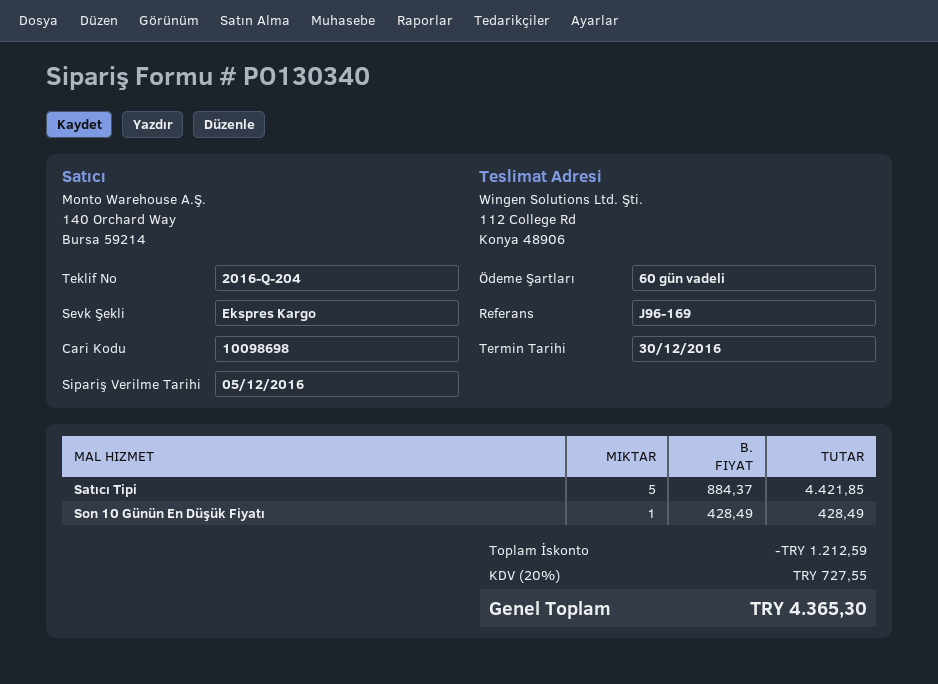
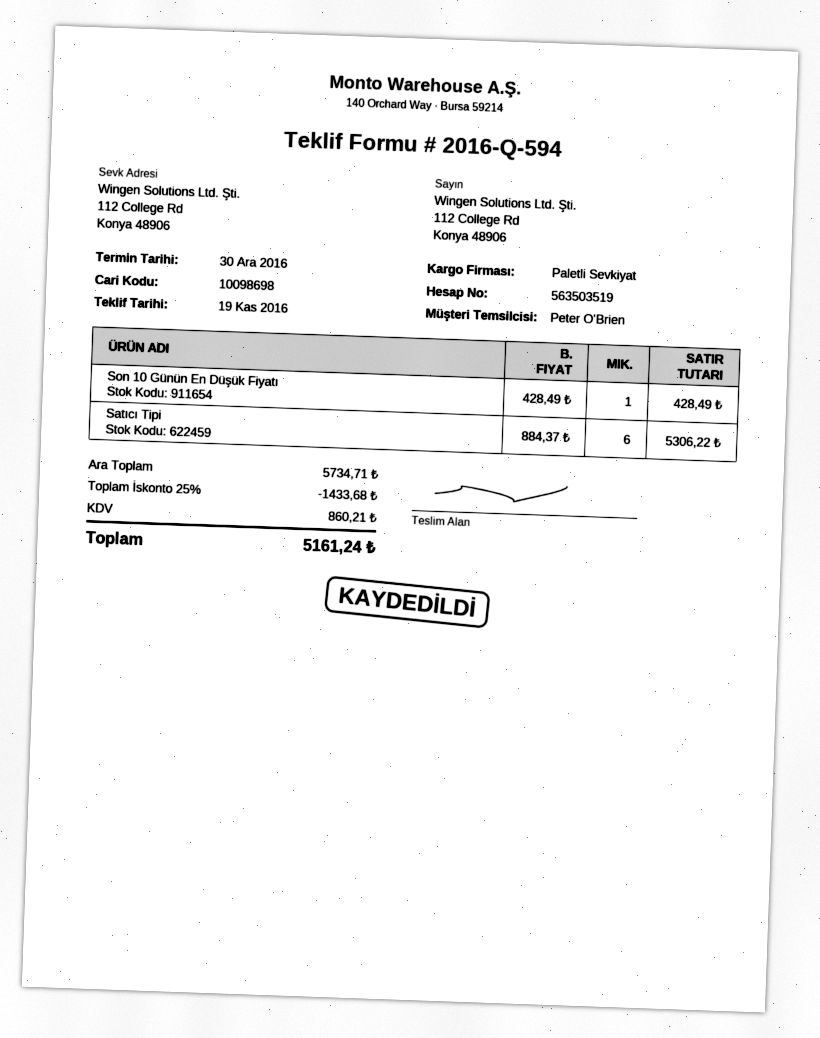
quote number: 2016-Q-204 -> 2016-Q-594
shipping method: express -> pallet freight
Satıcı Tipi: 5 x 884.37 = 4421.85 -> 6 x 884.37 = 5306.22
discount: 1212.59 -> 1433.68
tax: 727.55 -> 860.21
total: 4365.30 -> 5161.24

